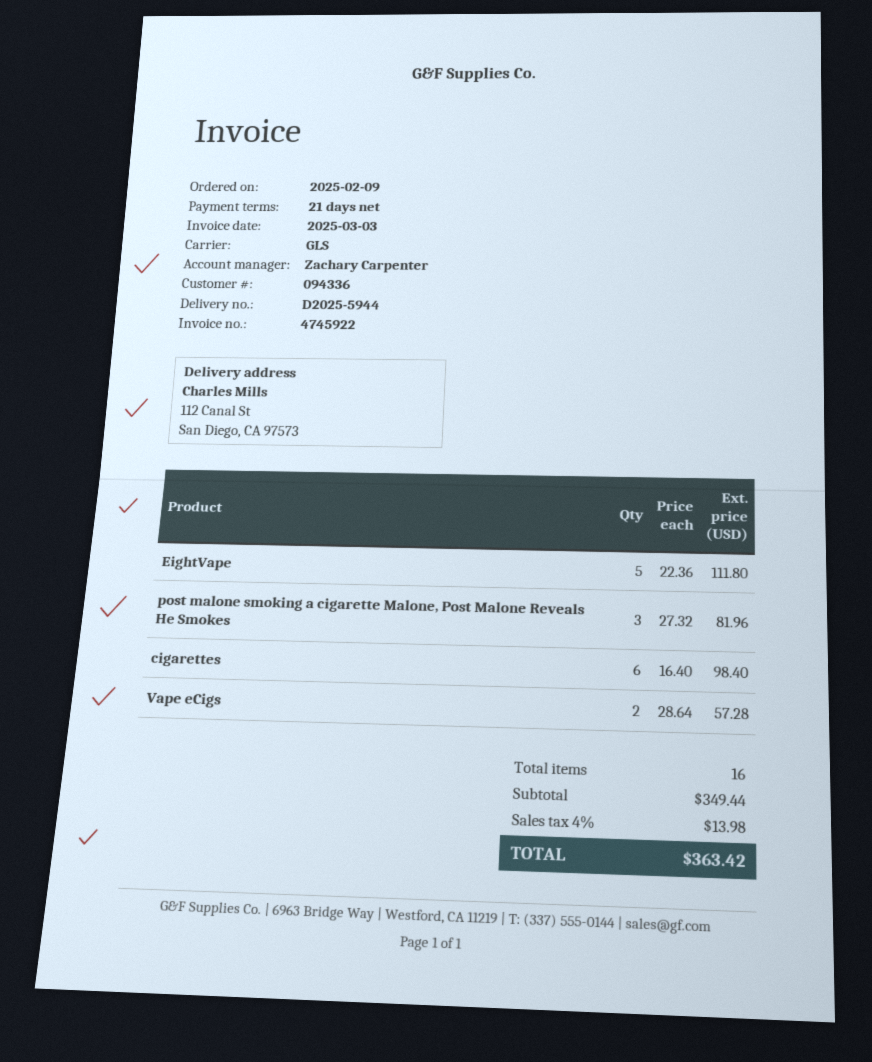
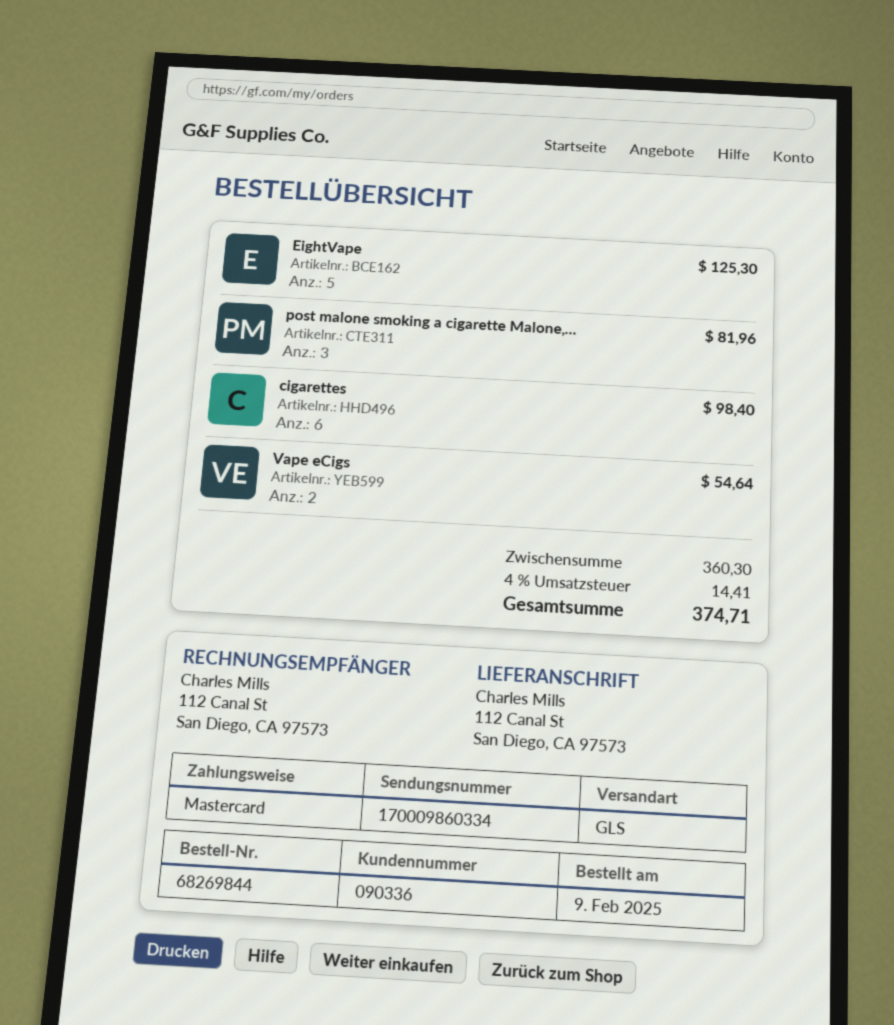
customer number: 094336 -> 090336
EightVape: 5 for 111.80 -> 5 for 125.30
Vape eCigs: 2 for 57.28 -> 2 for 54.64
subtotal: 349.44 -> 360.30
tax: 4% = 13.98 -> 4% = 14.41
total: 363.42 -> 374.71

